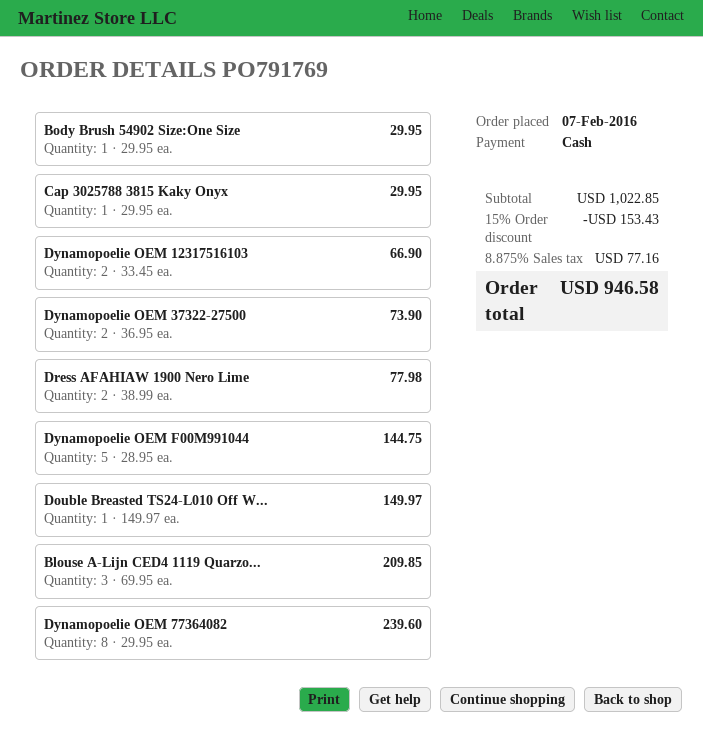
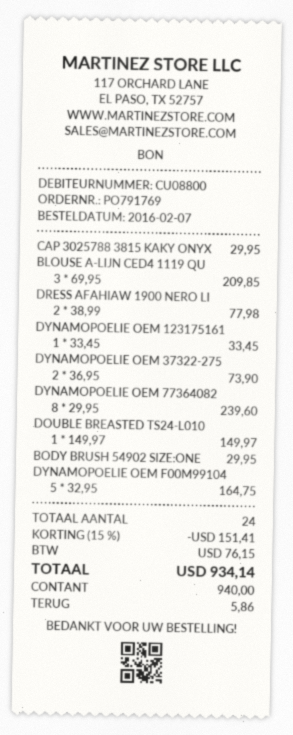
Dynamopoelie OEM 12317516103: 2 x 33.45 = 66.90 -> 1 x 33.45 = 33.45
Dynamopoelie OEM F00M991044: 5 x 28.95 = 144.75 -> 5 x 32.95 = 164.75
discount: 15% = 153.43 -> 15% = 151.41
tax: 77.16 -> 76.15
total: 946.58 -> 934.14

